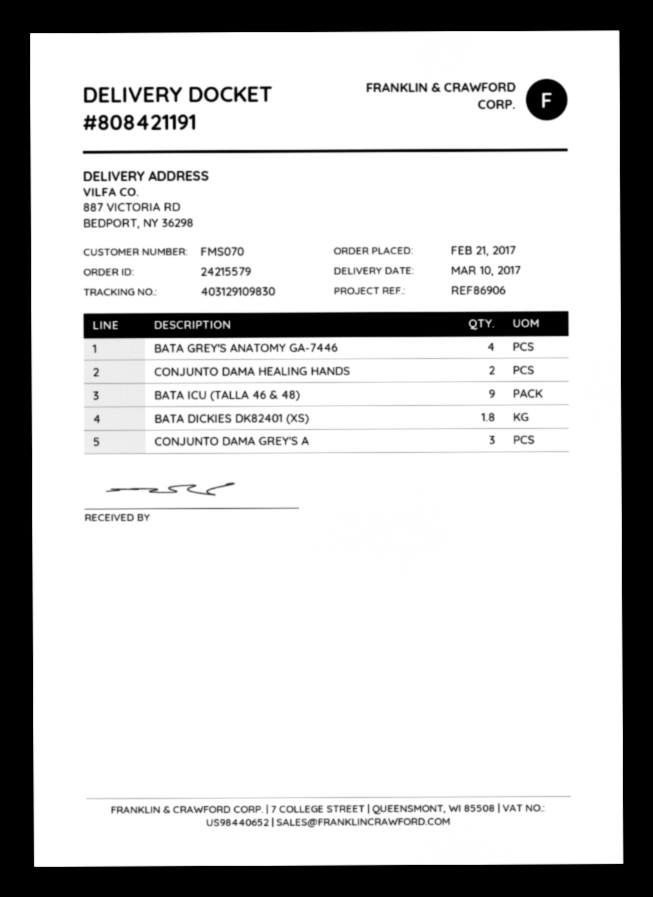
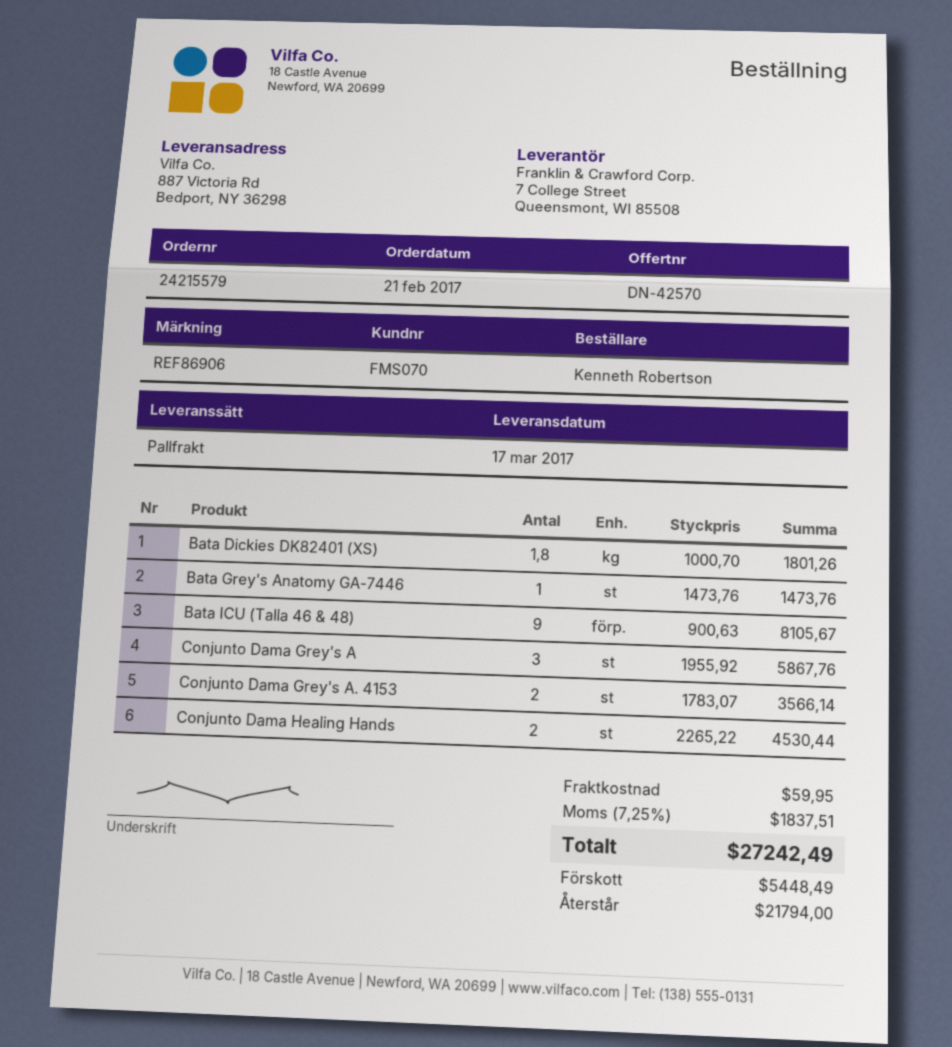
delivery date: 2017-03-10 -> 2017-03-17
BATA GREY'S ANATOMY GA-7446: 4 -> 1
Conjunto Dama Grey's A. 4153: none -> 2

